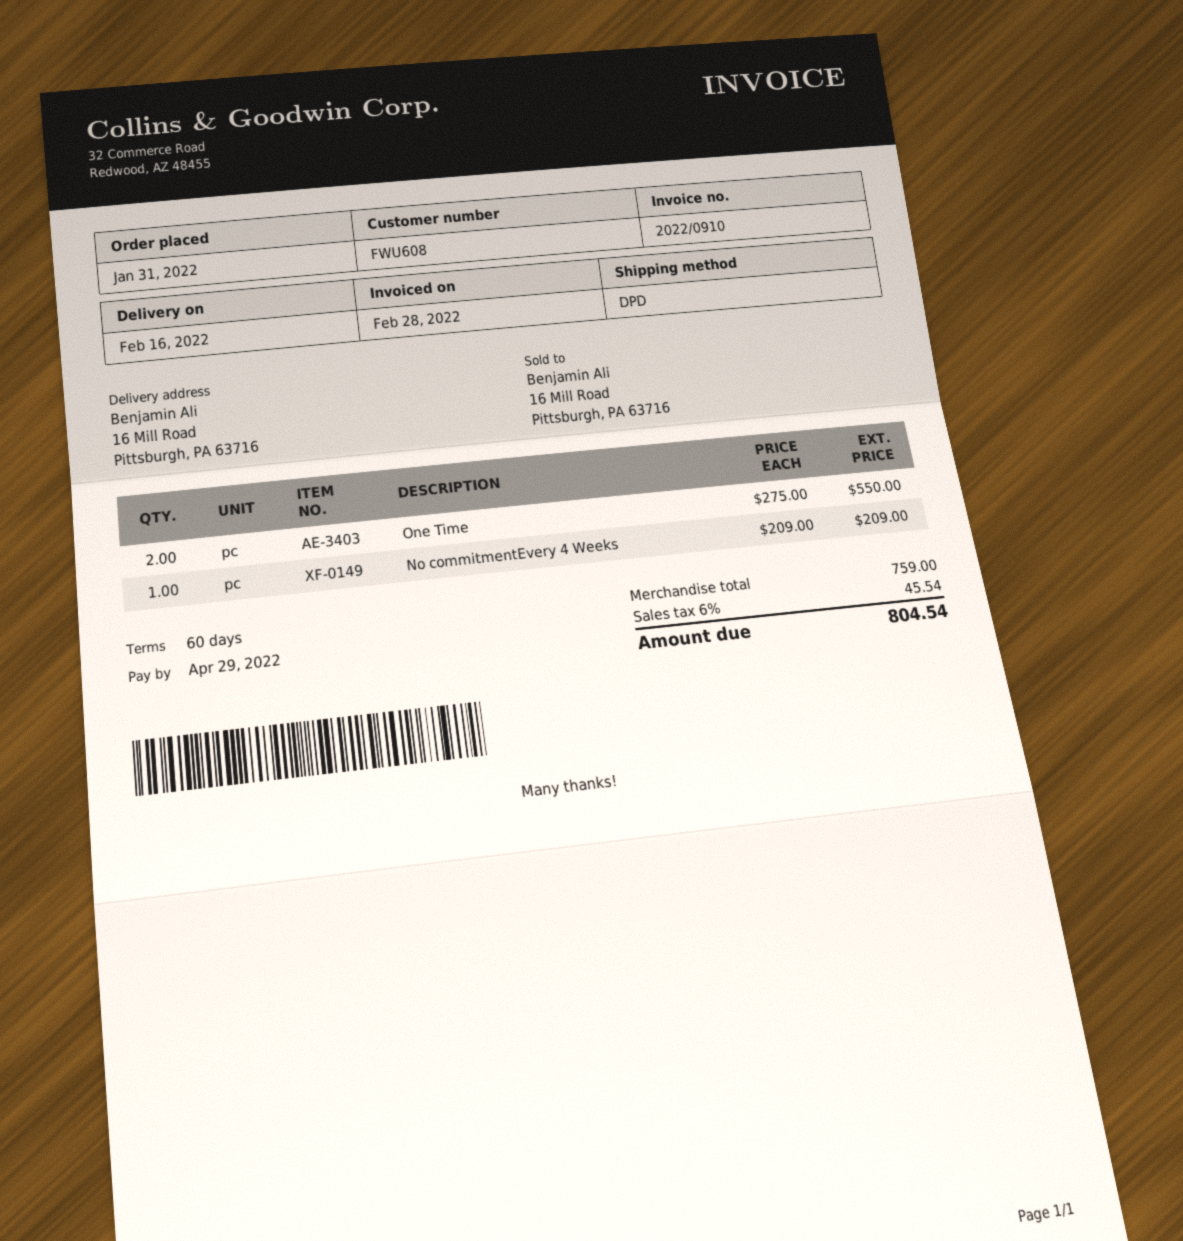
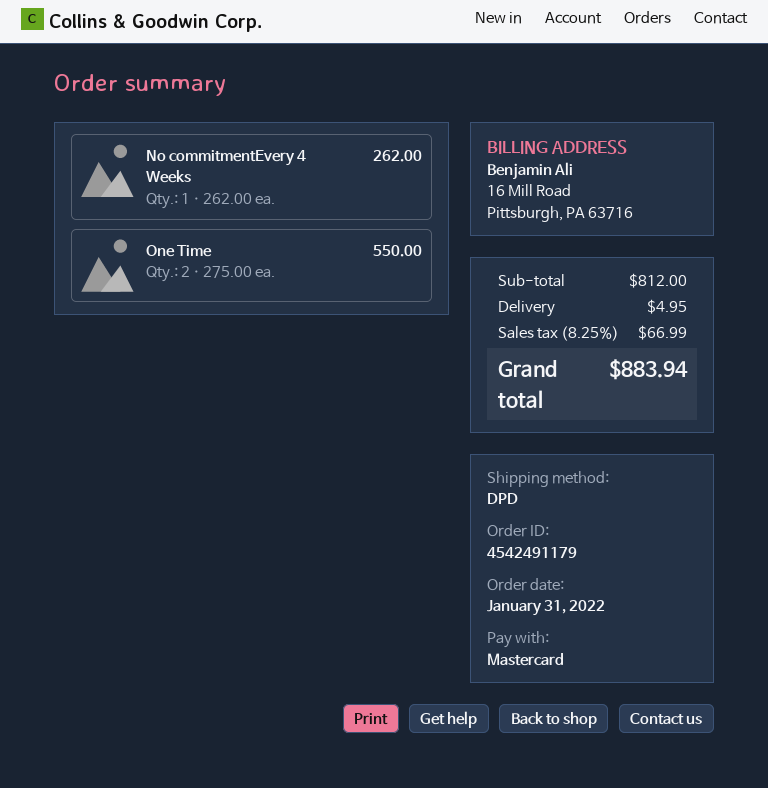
No commitmentEvery 4 Weeks: 1 x 209.00 = 209.00 -> 1 x 262.00 = 262.00
subtotal: 759.00 -> 812.00
shipping: none -> 4.95
tax: 6% = 45.54 -> 8.25% = 66.99
total: 804.54 -> 883.94

